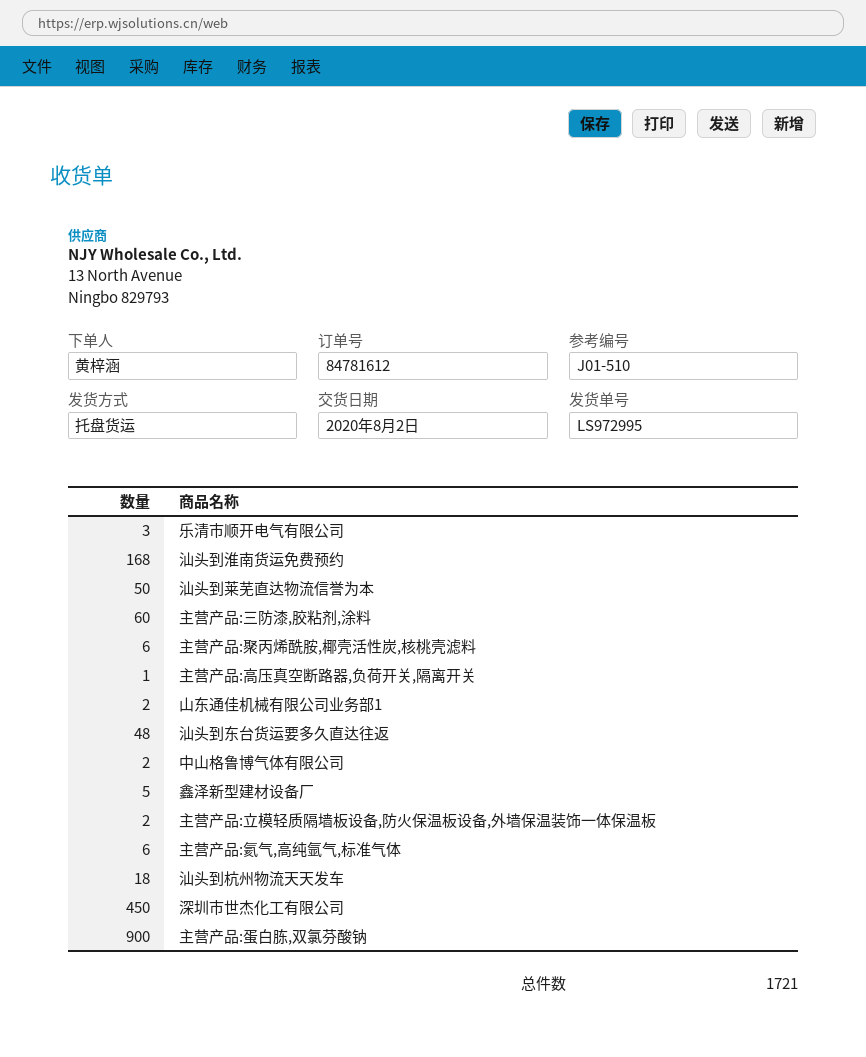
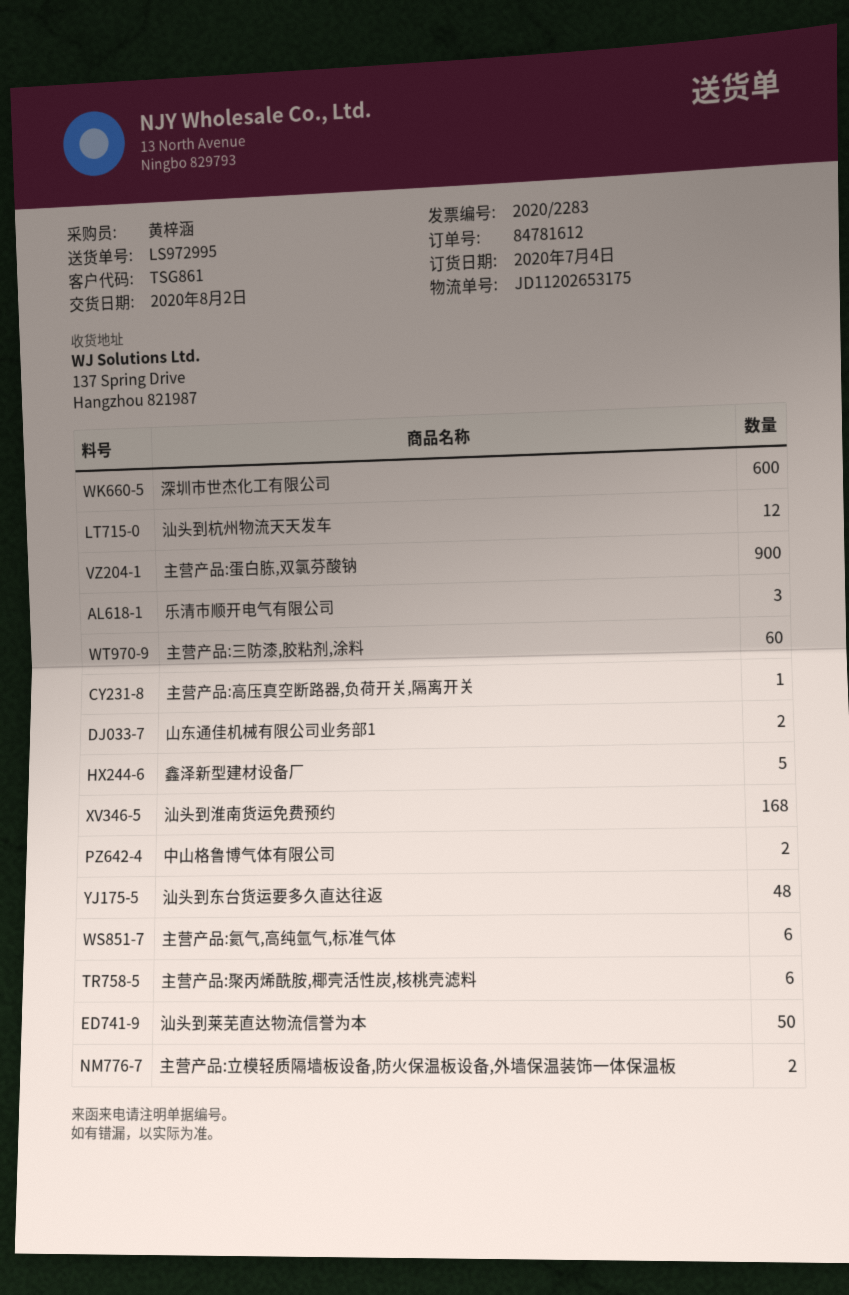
汕头到杭州物流天天发车: 18 -> 12
深圳市世杰化工有限公司: 450 -> 600

